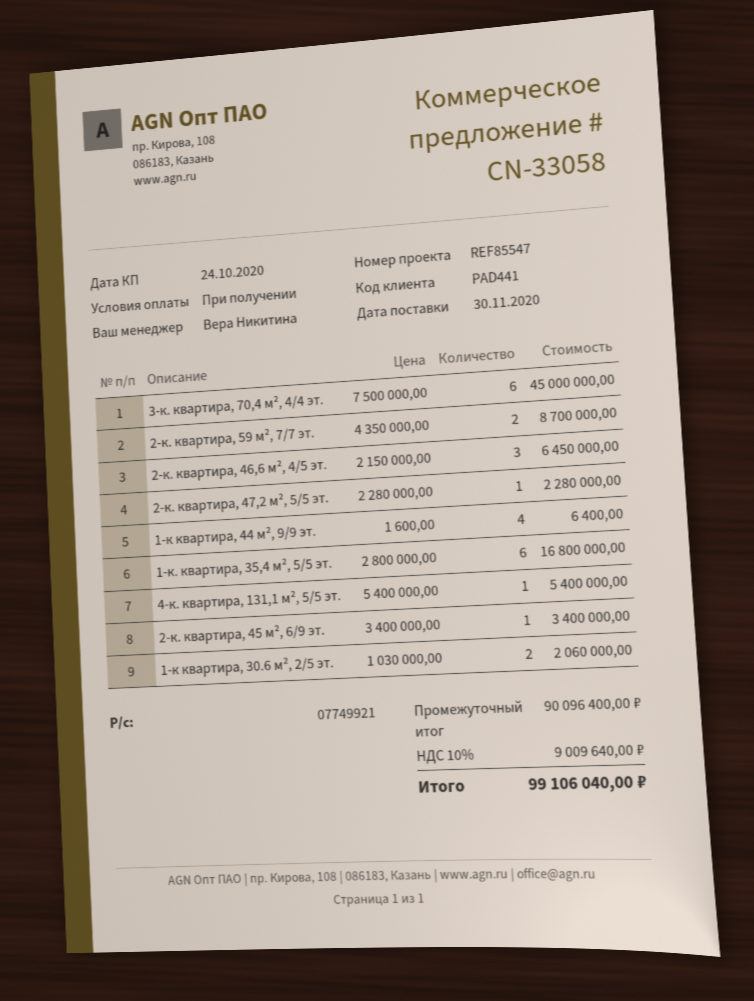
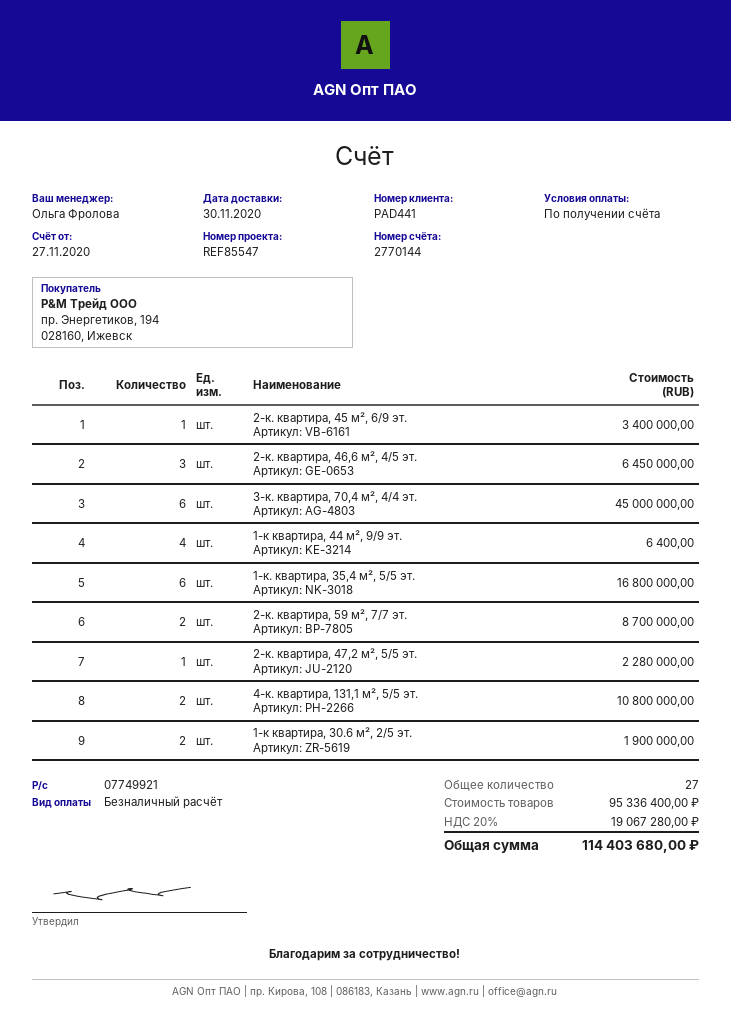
sales rep: Вера Никитина -> Ольга Фролова
4-к. квартира, 131,1 м², 5/5 эт.: 1 for 5400000.00 -> 2 for 10800000.00
1-к квартира, 30.6 м², 2/5 эт.: 2 for 2060000.00 -> 2 for 1900000.00
subtotal: 90096400.00 -> 95336400.00
tax: 10% = 9009640.00 -> 20% = 19067280.00
total: 99106040.00 -> 114403680.00

